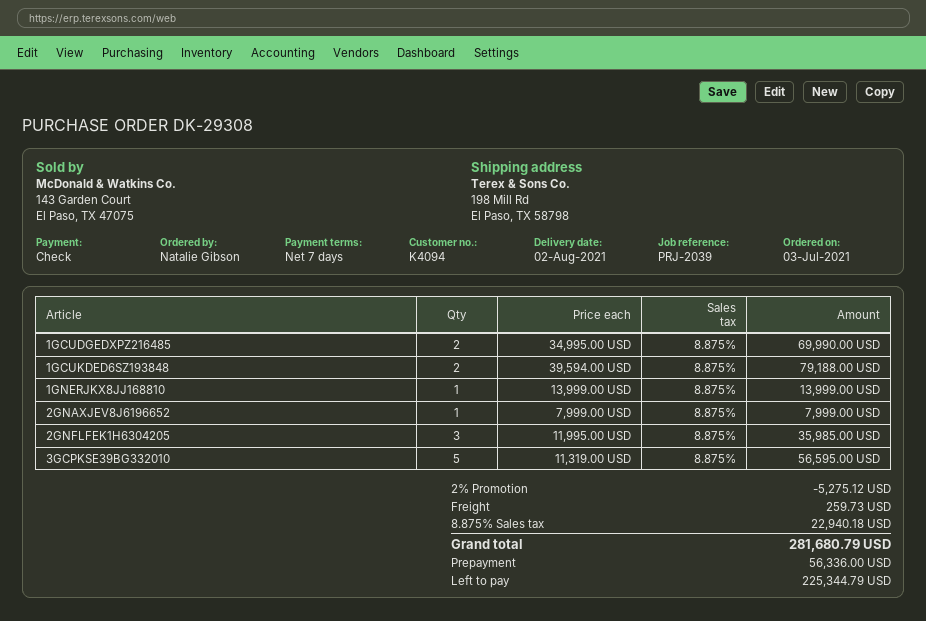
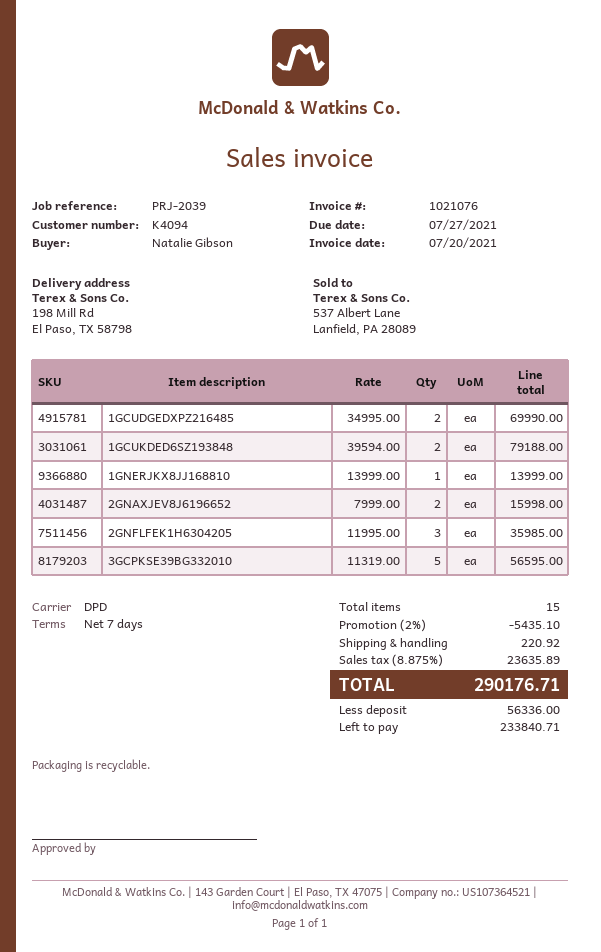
2GNAXJEV8J6196652: 1 x 7999.00 = 7999.00 -> 2 x 7999.00 = 15998.00
discount: 2% = 5275.12 -> 2% = 5435.10
shipping: 259.73 -> 220.92
tax: 8.875% = 22940.18 -> 8.875% = 23635.89
total: 281680.79 -> 290176.71
balance: 225344.79 -> 233840.71

